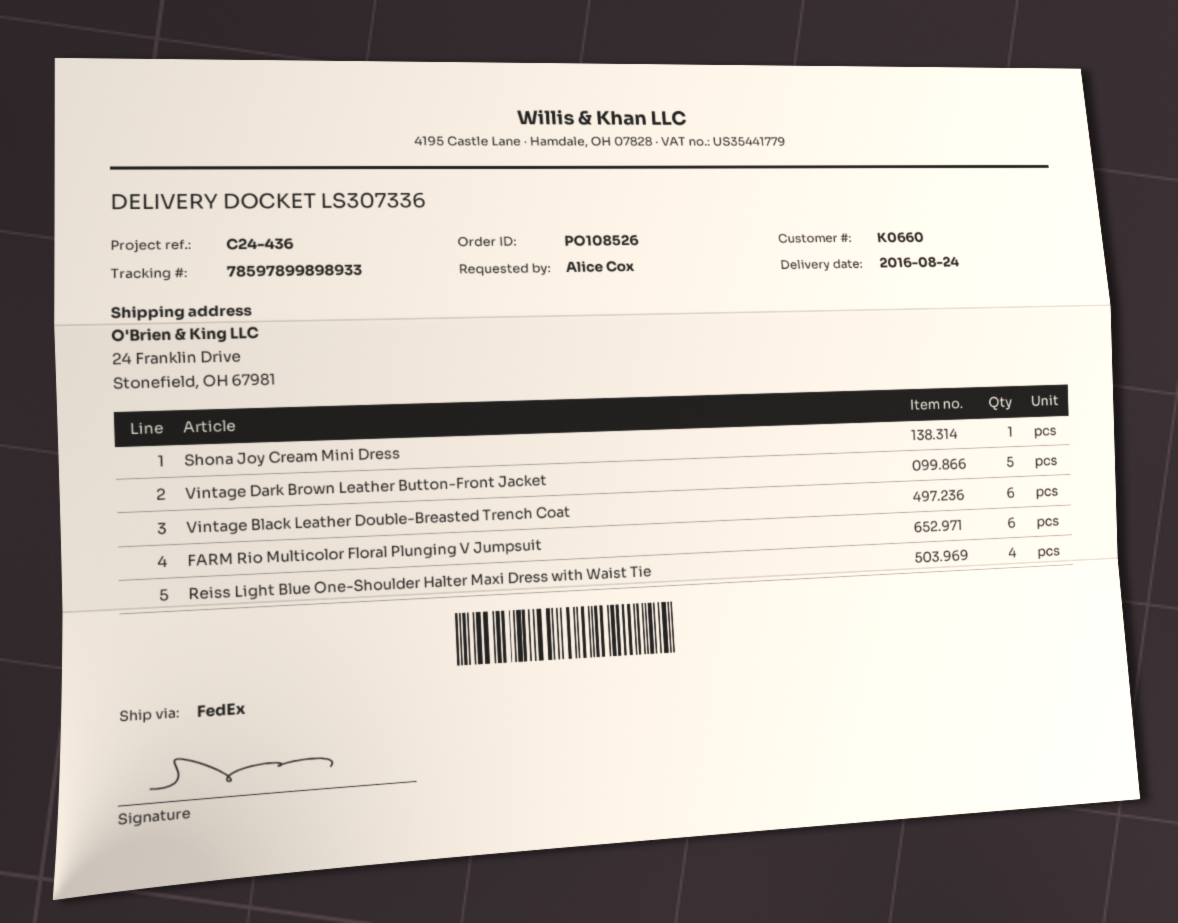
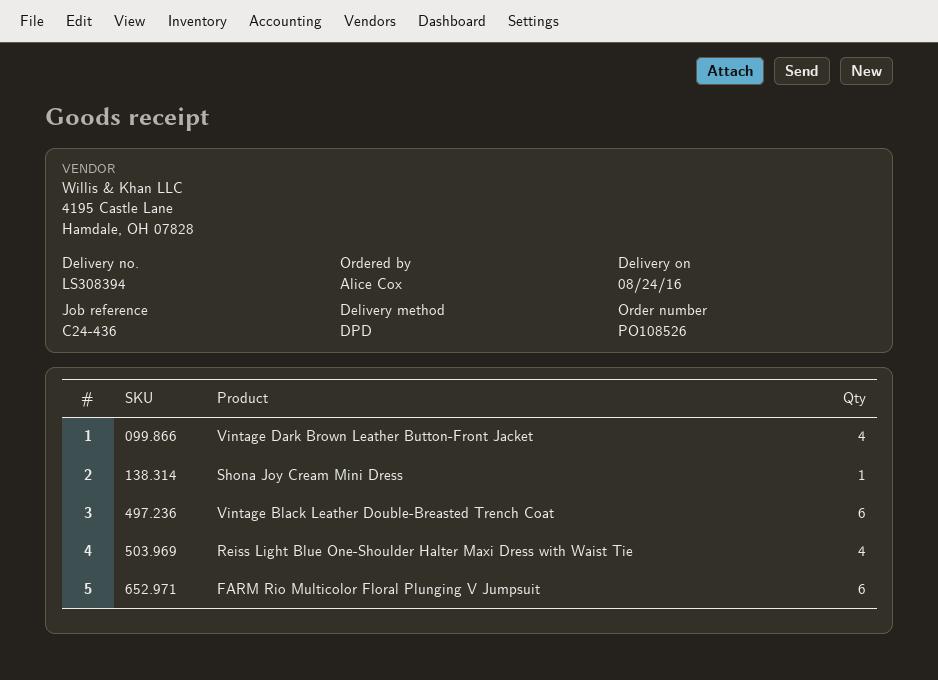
delivery note number: LS307336 -> LS308394
shipping method: FedEx -> DPD
Vintage Dark Brown Leather Button-Front Jacket: 5 -> 4

